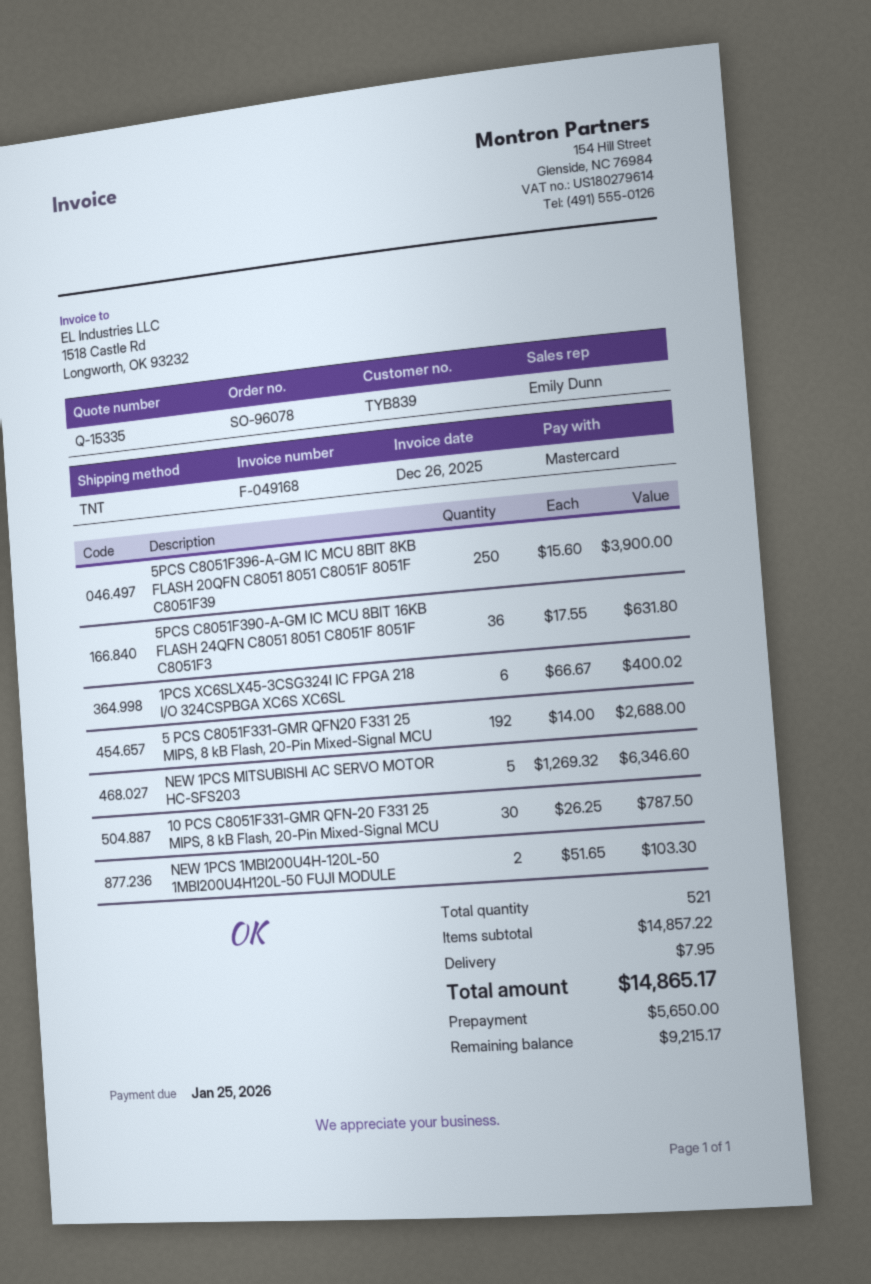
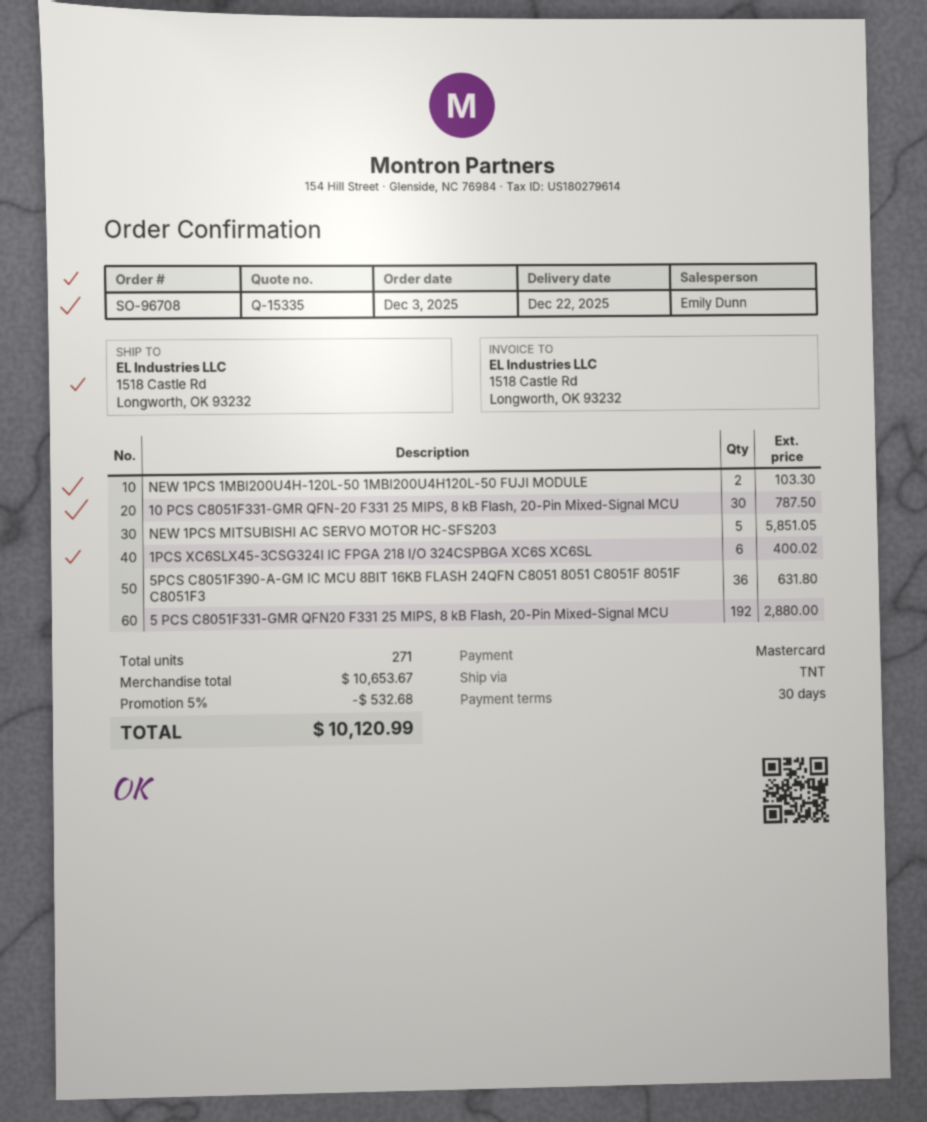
order number: SO-96078 -> SO-96708
5PCS C8051F396-A-GM IC MCU 8BIT 8KB FLASH 20QFN C8051 8051 C8051F 8051F C8051F39: 250 for 3900.00 -> none
5 PCS C8051F331-GMR QFN20 F331 25 MIPS, 8 kB Flash, 20-Pin Mixed-Signal MCU: 192 for 2688.00 -> 192 for 2880.00
NEW 1PCS MITSUBISHI AC SERVO MOTOR HC-SFS203: 5 for 6346.60 -> 5 for 5851.05
total quantity: 521 -> 271
subtotal: 14857.22 -> 10653.67
discount: none -> 5% = 532.68
shipping: 7.95 -> none
total: 14865.17 -> 10120.99

